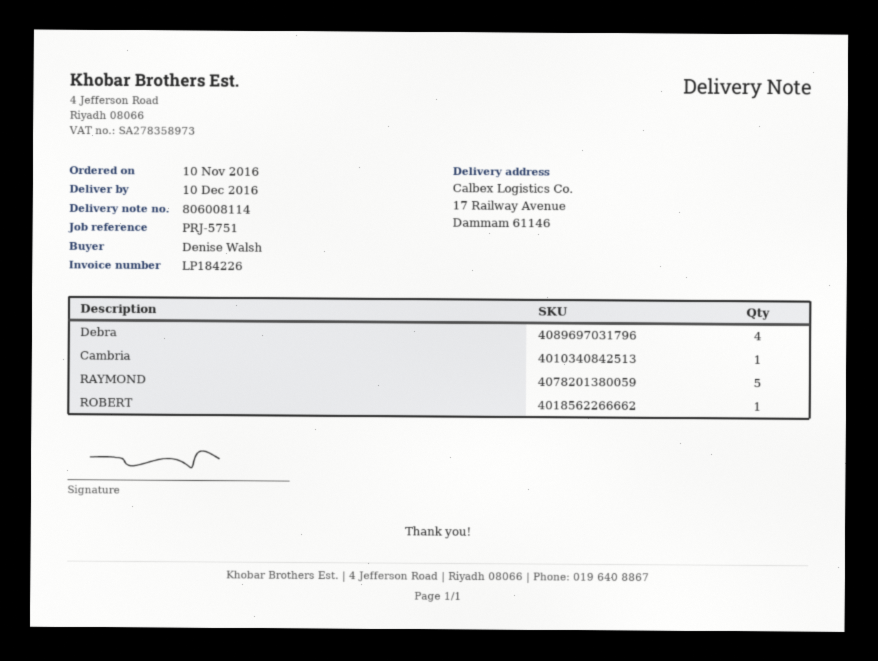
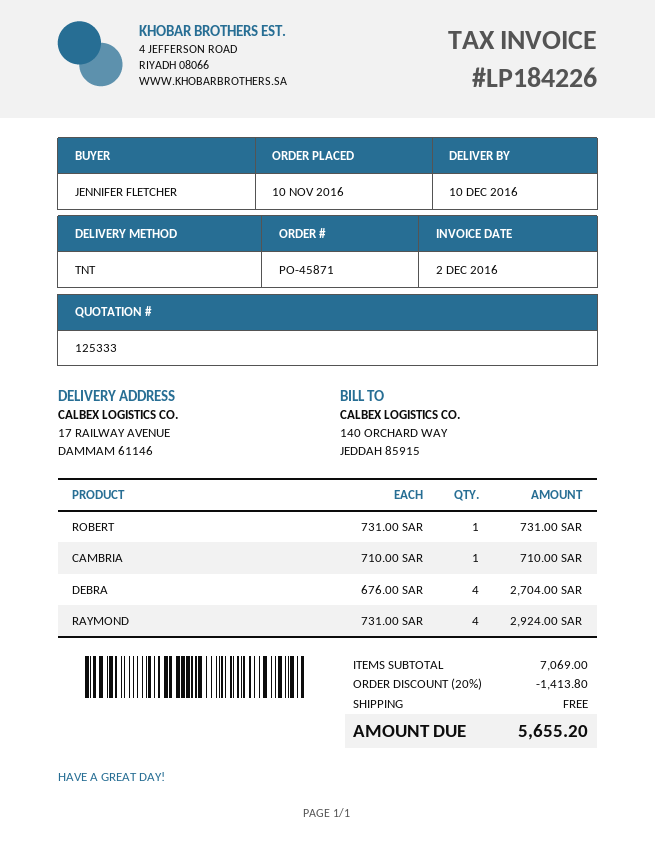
ordered by: Denise Walsh -> JENNIFER FLETCHER
RAYMOND: 5 -> 4

